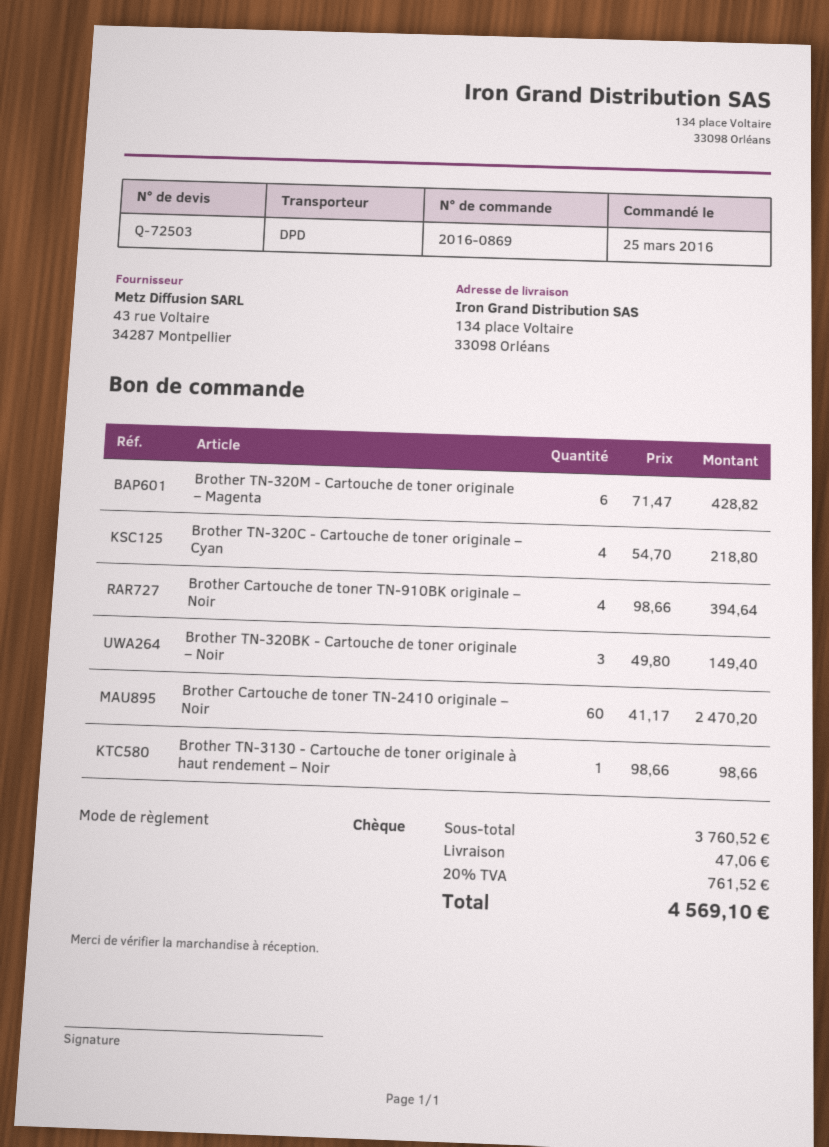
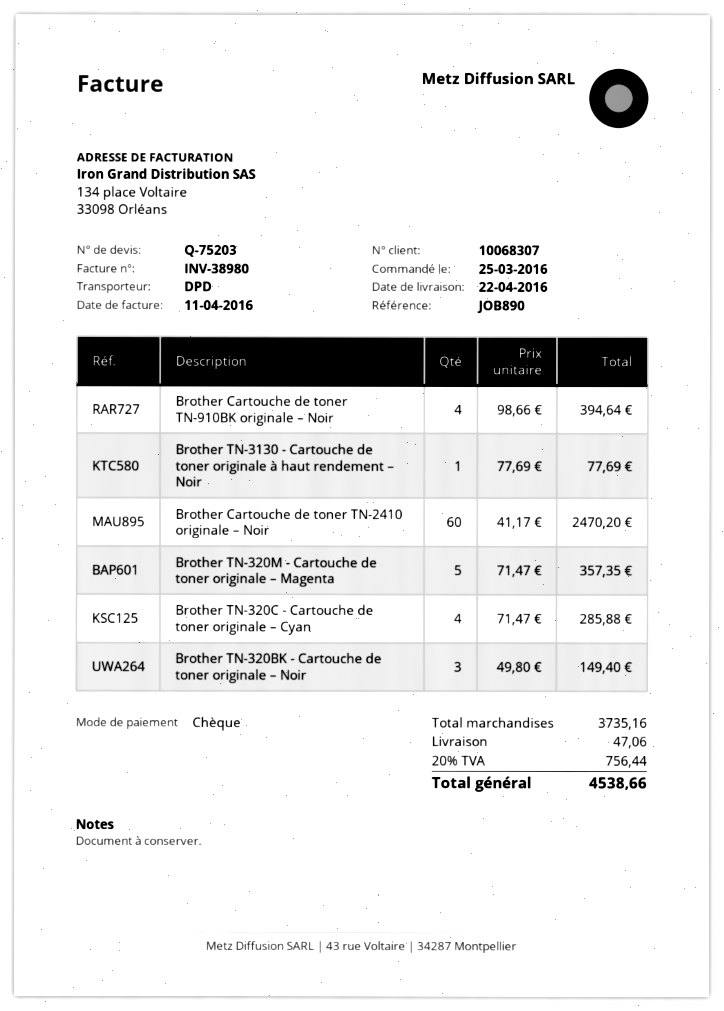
quote number: Q-72503 -> Q-75203
Brother TN-320M - Cartouche de toner originale – Magenta: 6 x 71.47 = 428.82 -> 5 x 71.47 = 357.35
Brother TN-320C - Cartouche de toner originale – Cyan: 4 x 54.70 = 218.80 -> 4 x 71.47 = 285.88
Brother TN-3130 - Cartouche de toner originale à haut rendement – Noir: 1 x 98.66 = 98.66 -> 1 x 77.69 = 77.69
subtotal: 3760.52 -> 3735.16
tax: 20% = 761.52 -> 20% = 756.44
total: 4569.10 -> 4538.66

